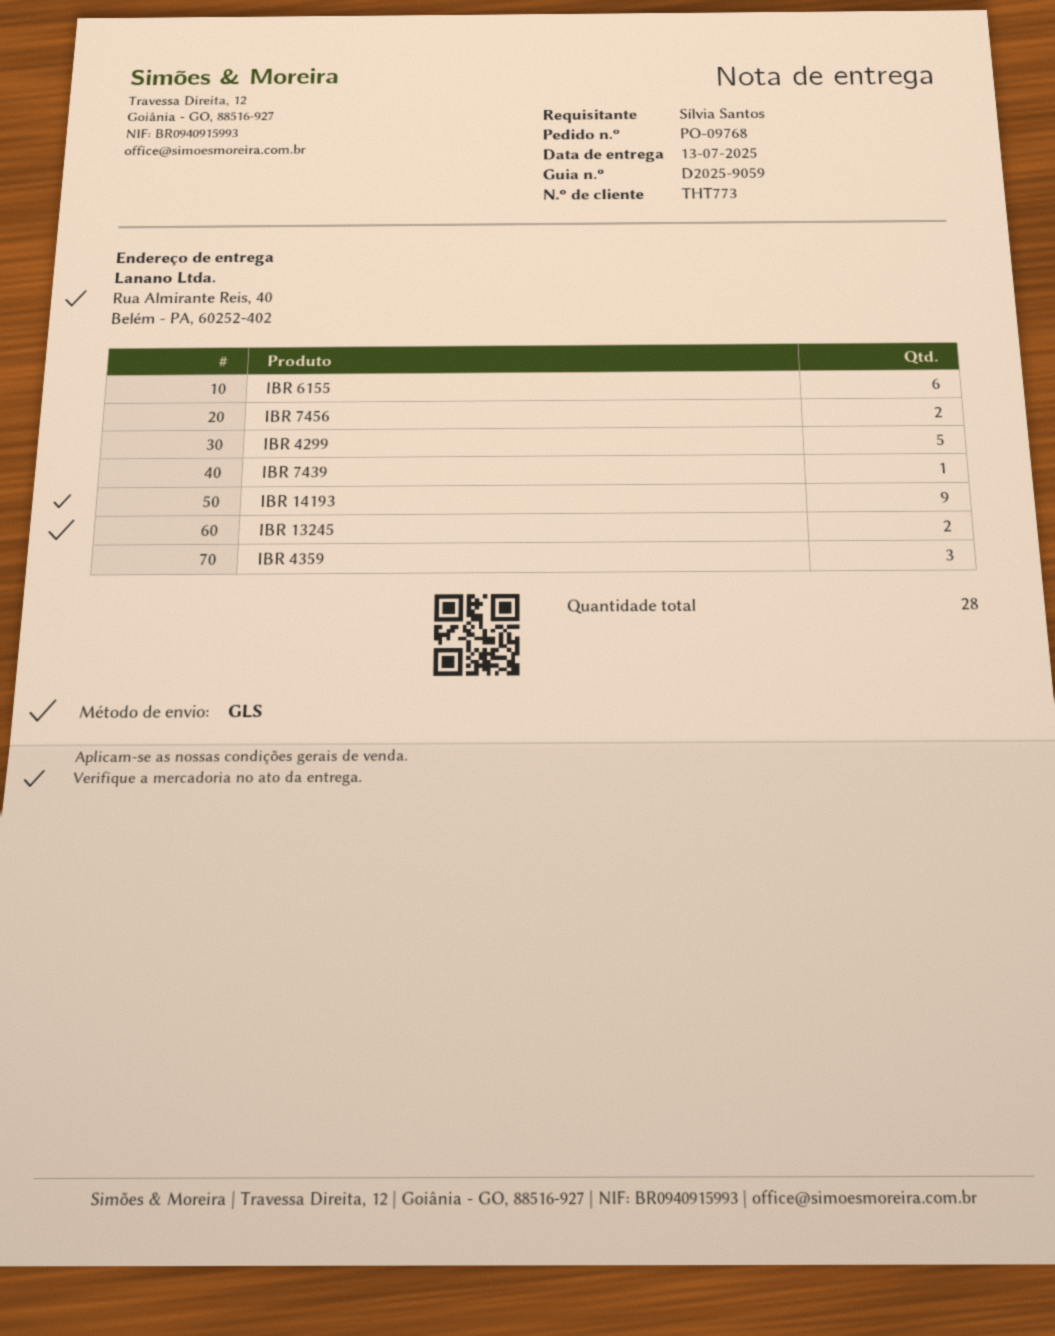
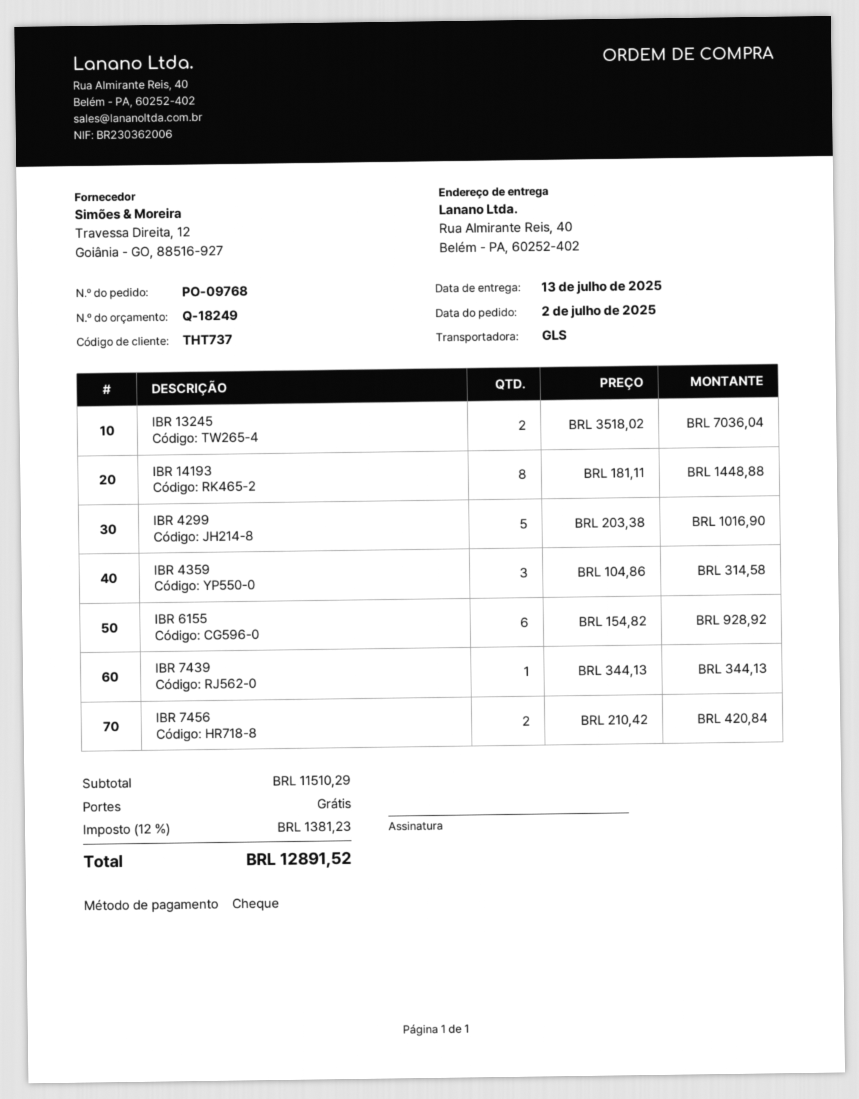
customer number: THT773 -> THT737
IBR 14193: 9 -> 8

